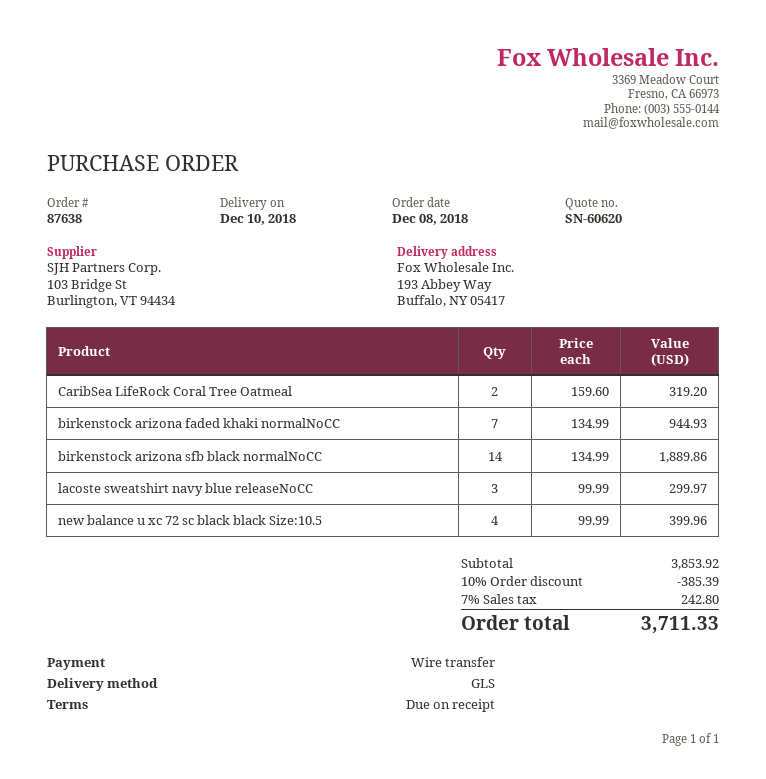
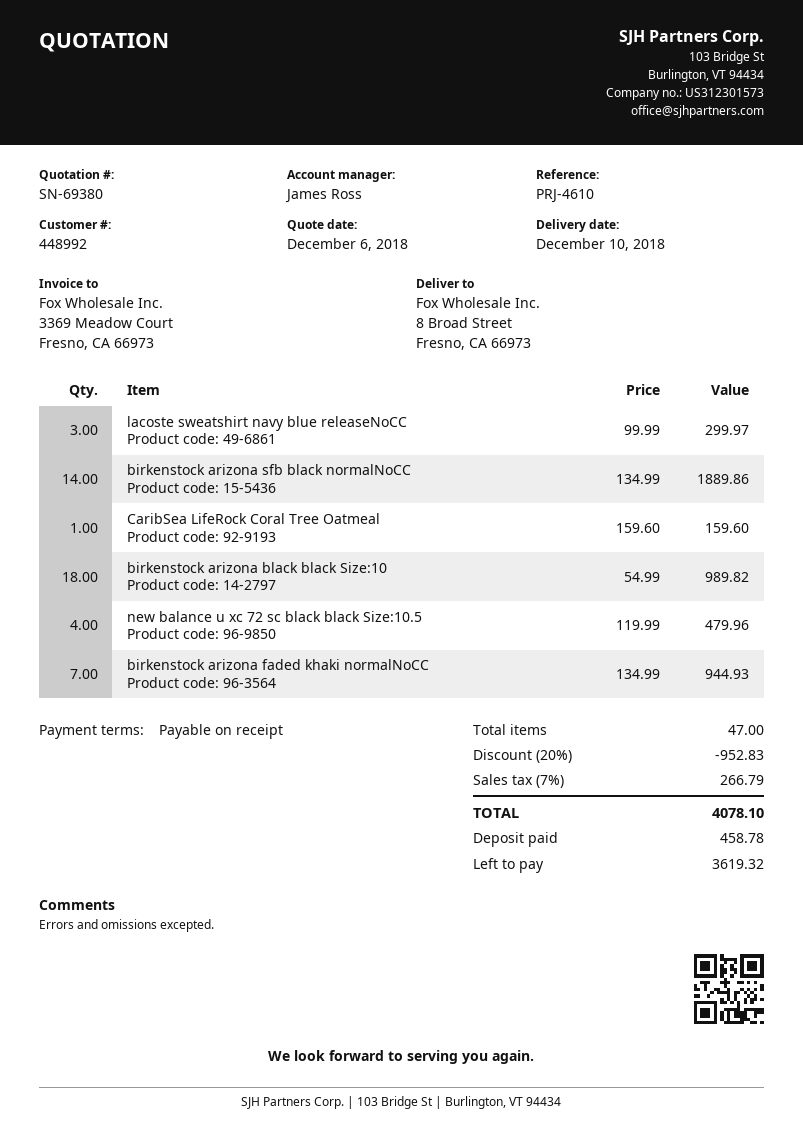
quote number: SN-60620 -> SN-69380
ship to: 193 Abbey Way, Buffalo, NY 05417 -> 8 Broad Street, Fresno, CA 66973
CaribSea LifeRock Coral Tree Oatmeal: 2 x 159.60 = 319.20 -> 1 x 159.60 = 159.60
new balance u xc 72 sc black black Size:10.5: 4 x 99.99 = 399.96 -> 4 x 119.99 = 479.96
birkenstock arizona black black Size:10: none -> 18 x 54.99 = 989.82
discount: 10% = 385.39 -> 20% = 952.83
tax: 7% = 242.80 -> 7% = 266.79
total: 3711.33 -> 4078.10

